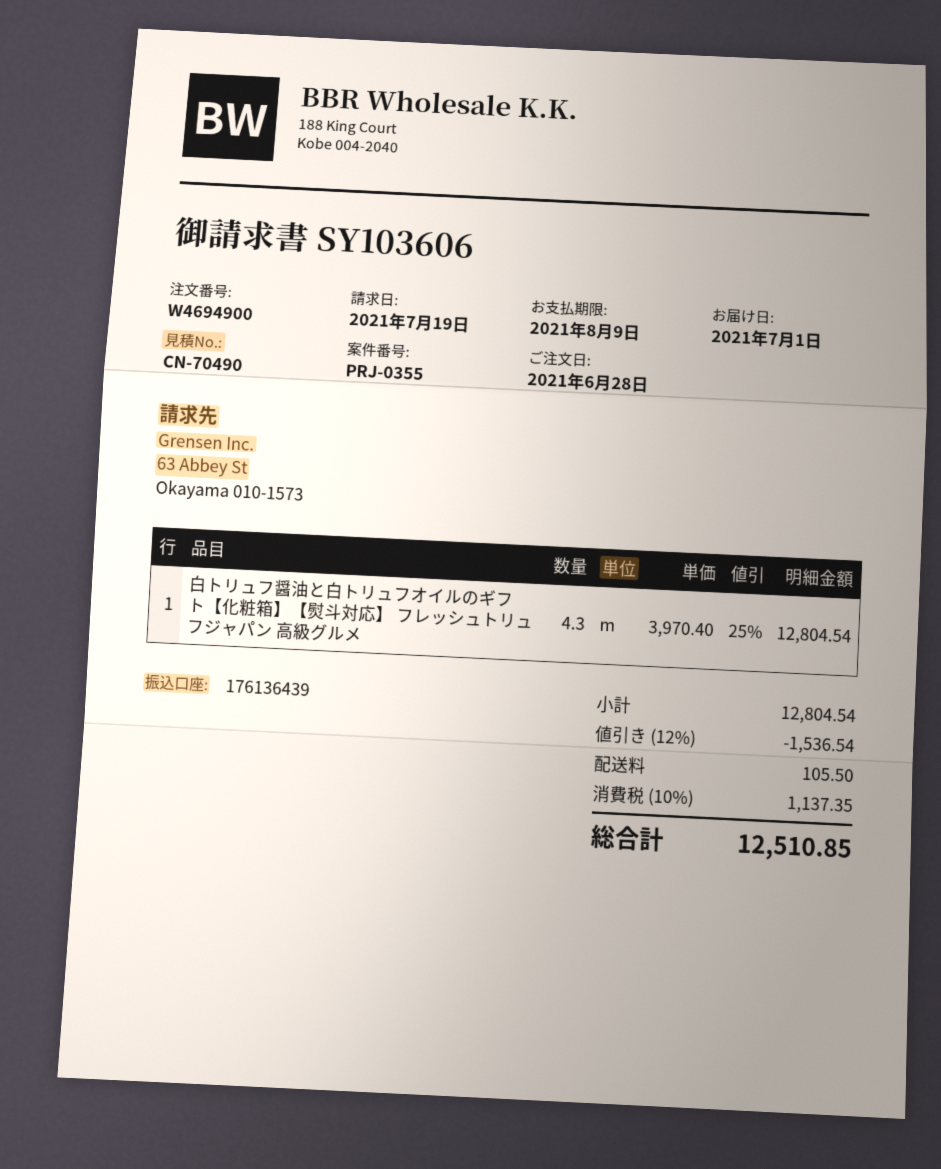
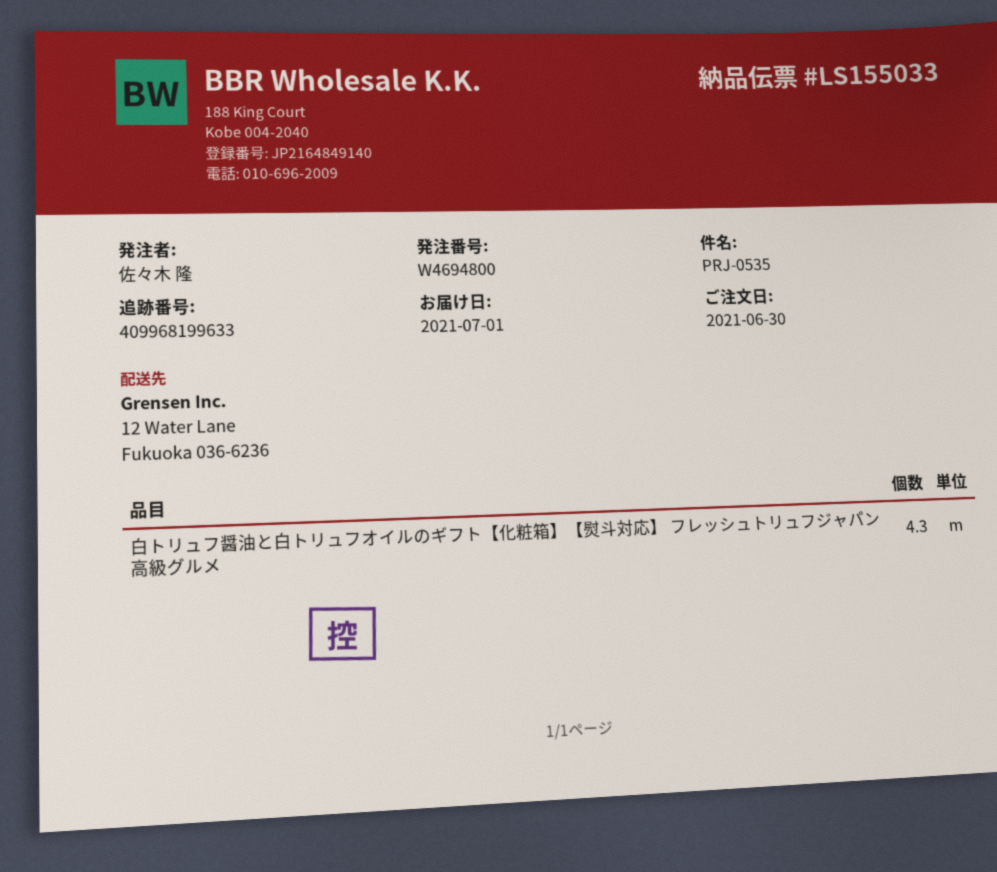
order number: W4694900 -> W4694800
order date: 2021-06-28 -> 2021-06-30
reference: PRJ-0355 -> PRJ-0535

